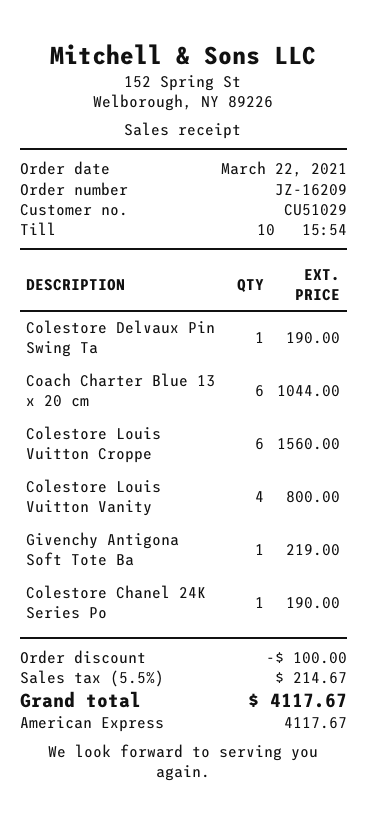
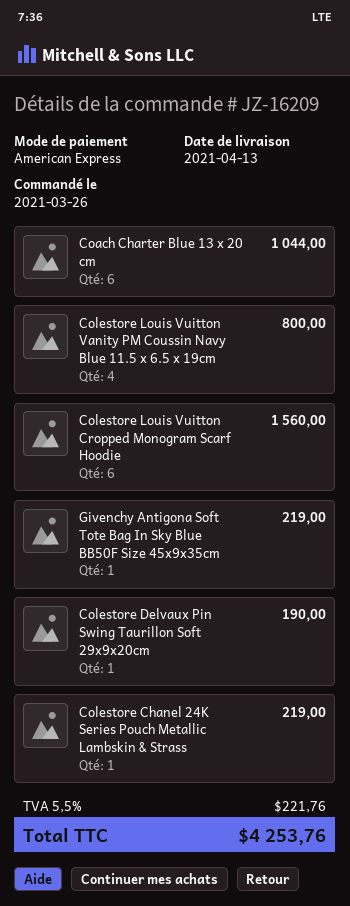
order date: 2021-03-22 -> 2021-03-26
Colestore Chanel 24K Series Po: 1 for 190.00 -> 1 for 219.00
discount: 100.00 -> none
tax: 5.5% = 214.67 -> 5.5% = 221.76
total: 4117.67 -> 4253.76

